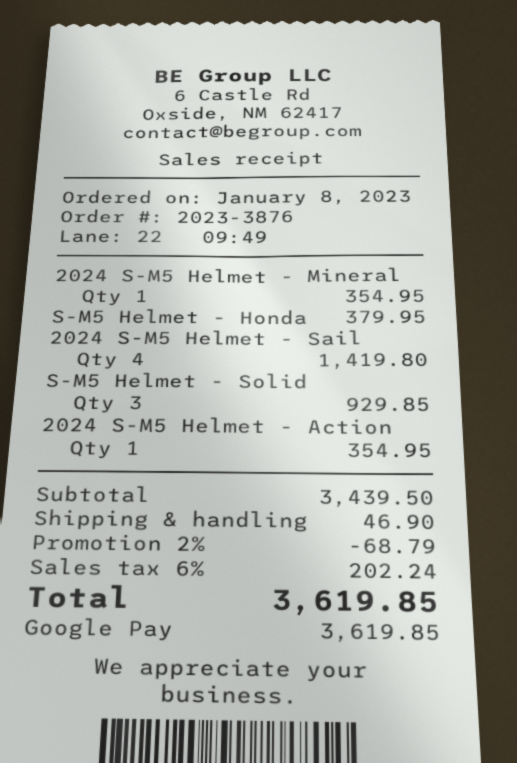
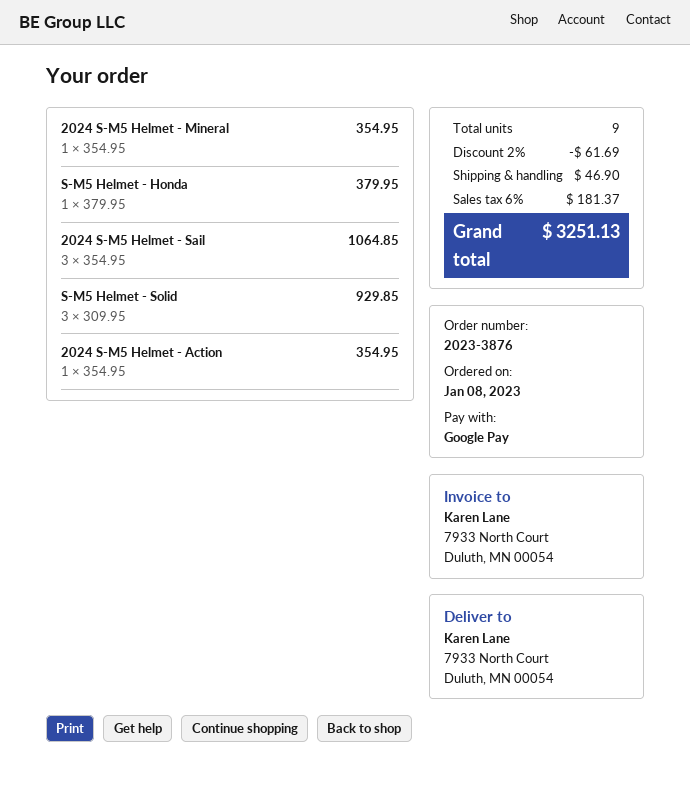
2024 S-M5 Helmet - Sail: 4 for 1419.80 -> 3 for 1064.85
discount: 2% = 68.79 -> 2% = 61.69
tax: 6% = 202.24 -> 6% = 181.37
total: 3619.85 -> 3251.13

